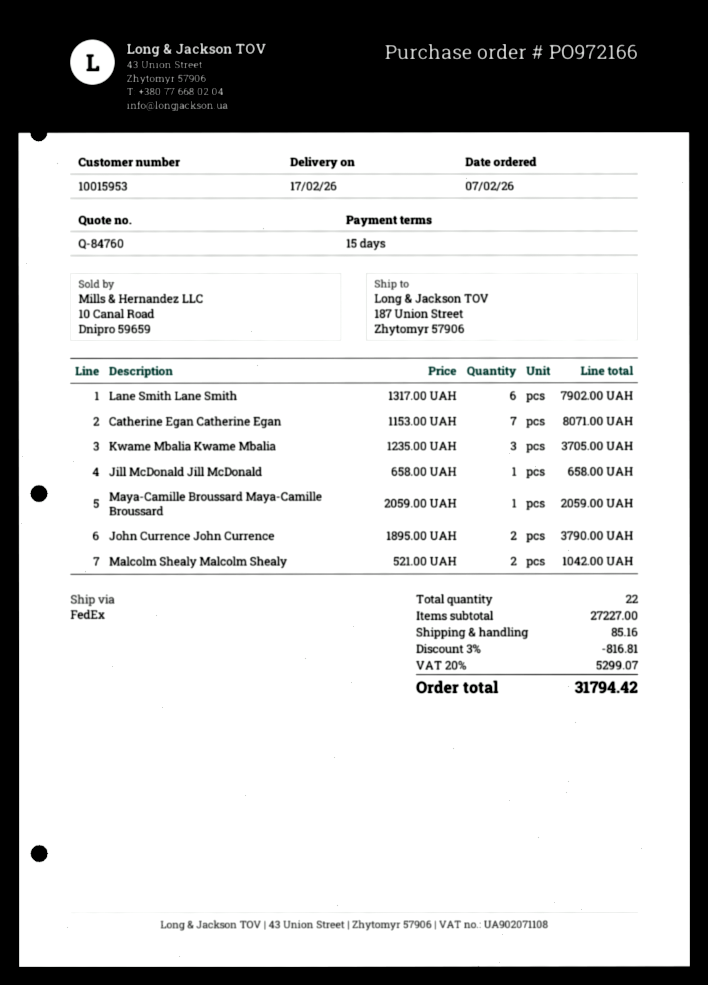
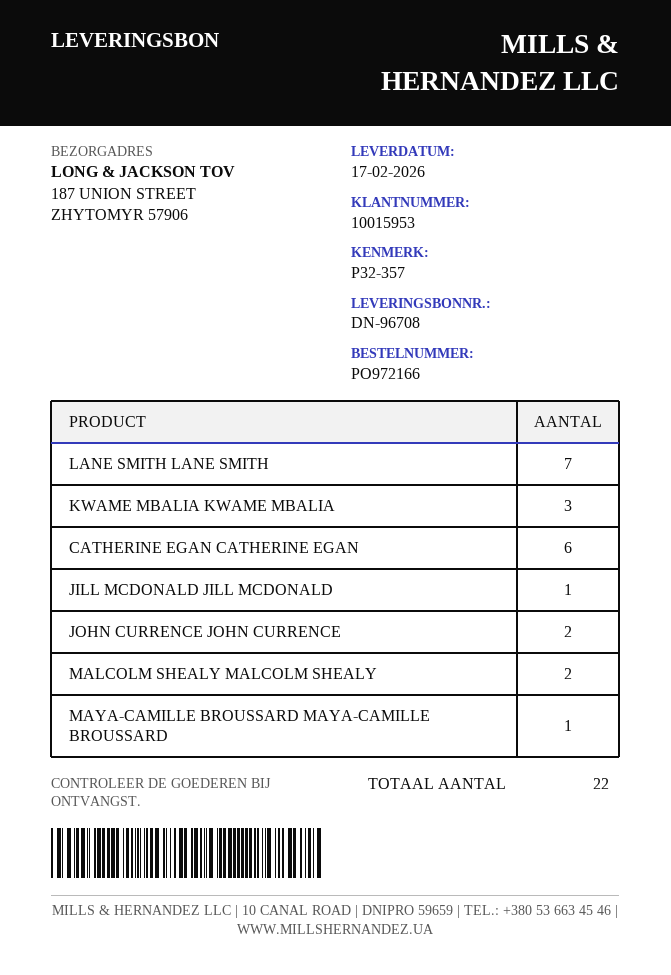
Lane Smith Lane Smith: 6 -> 7
Catherine Egan Catherine Egan: 7 -> 6

